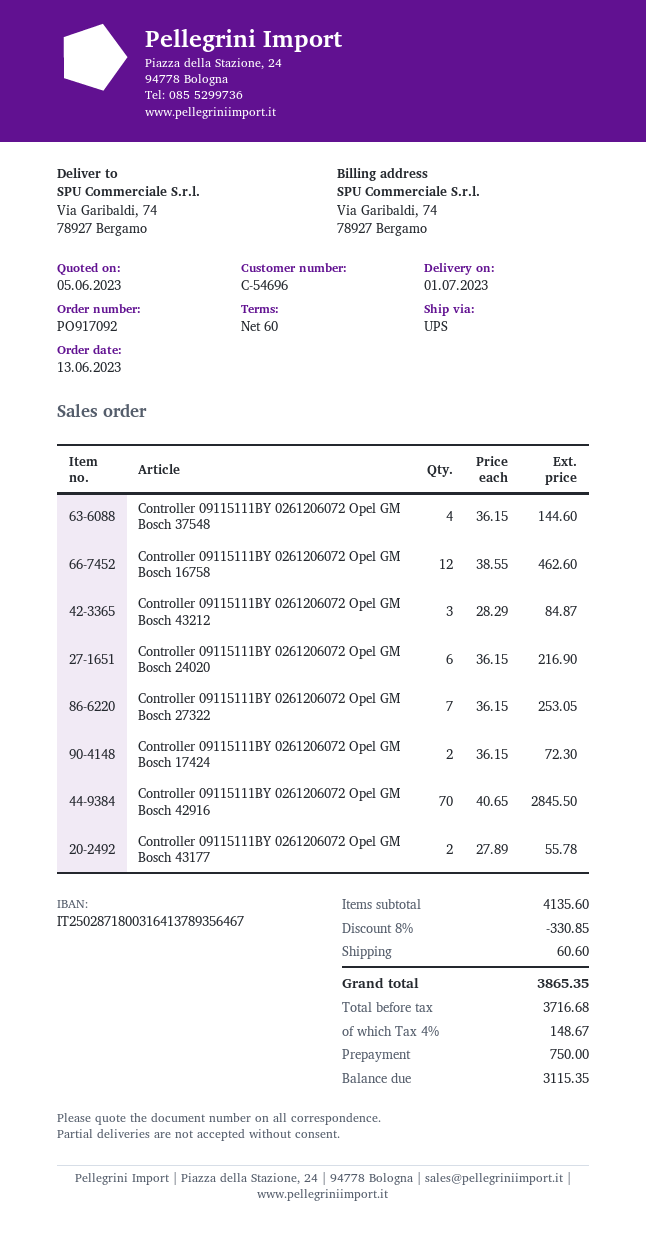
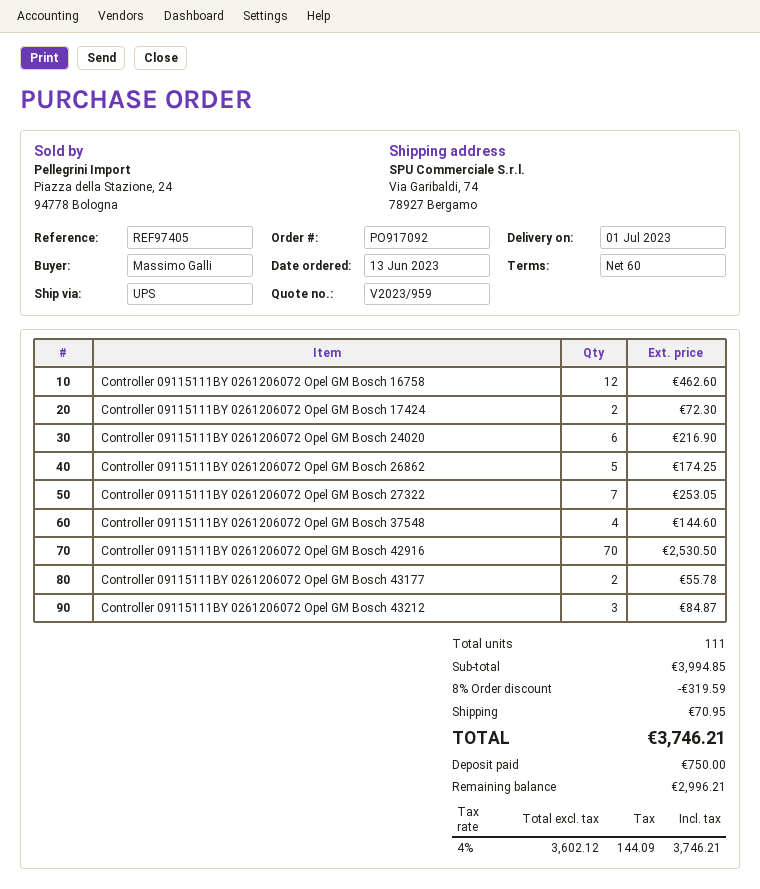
Controller 09115111BY 0261206072 Opel GM Bosch 42916: 70 for 2845.50 -> 70 for 2530.50
Controller 09115111BY 0261206072 Opel GM Bosch 26862: none -> 5 for 174.25
subtotal: 4135.60 -> 3994.85
discount: 8% = 330.85 -> 8% = 319.59
shipping: 60.60 -> 70.95
net: 3716.68 -> 3602.12
tax: 4% = 148.67 -> 4% = 144.09
total: 3865.35 -> 3746.21
balance: 3115.35 -> 2996.21

